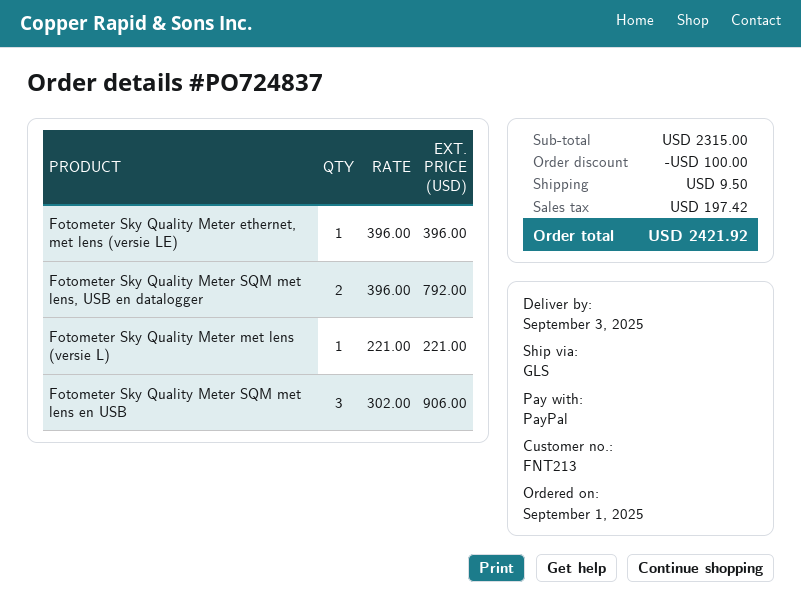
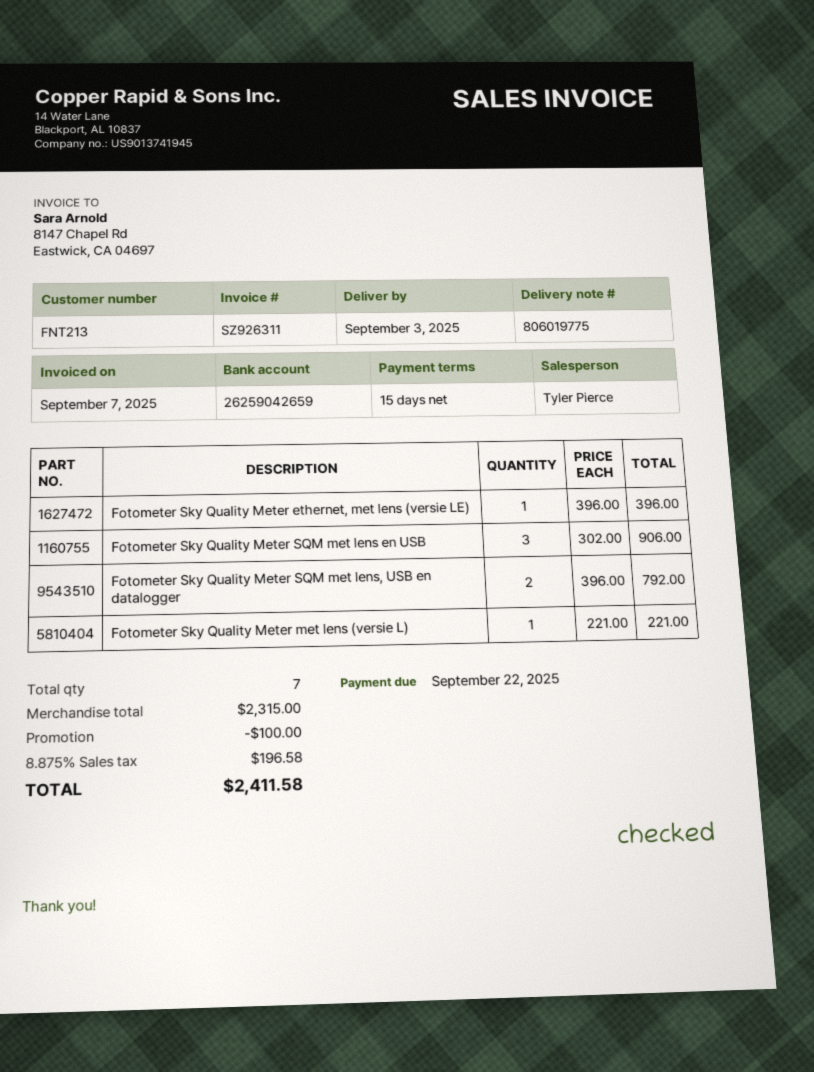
shipping: 9.50 -> none
tax: 197.42 -> 196.58
total: 2421.92 -> 2411.58

